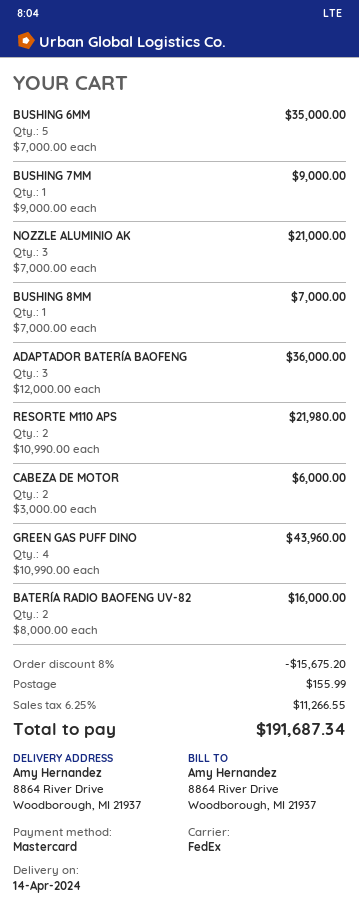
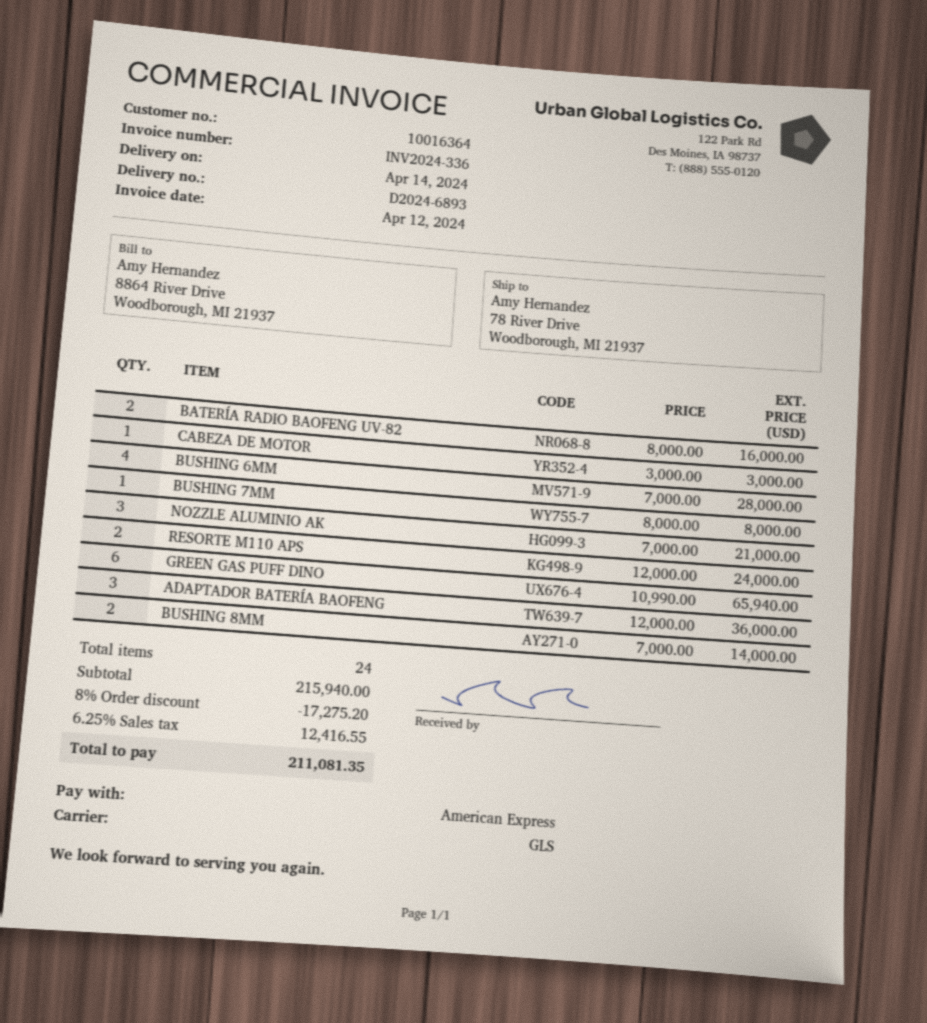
payment method: Mastercard -> American Express
shipping method: FedEx -> GLS
ship to: 8864 River Drive, Woodborough, MI 21937 -> 78 River Drive, Woodborough, MI 21937
BUSHING 6MM: 5 x 7000.00 = 35000.00 -> 4 x 7000.00 = 28000.00
BUSHING 7MM: 1 x 9000.00 = 9000.00 -> 1 x 8000.00 = 8000.00
BUSHING 8MM: 1 x 7000.00 = 7000.00 -> 2 x 7000.00 = 14000.00
RESORTE M110 APS: 2 x 10990.00 = 21980.00 -> 2 x 12000.00 = 24000.00
CABEZA DE MOTOR: 2 x 3000.00 = 6000.00 -> 1 x 3000.00 = 3000.00
GREEN GAS PUFF DINO: 4 x 10990.00 = 43960.00 -> 6 x 10990.00 = 65940.00
discount: 8% = 15675.20 -> 8% = 17275.20
shipping: 155.99 -> none
tax: 6.25% = 11266.55 -> 6.25% = 12416.55
total: 191687.34 -> 211081.35

